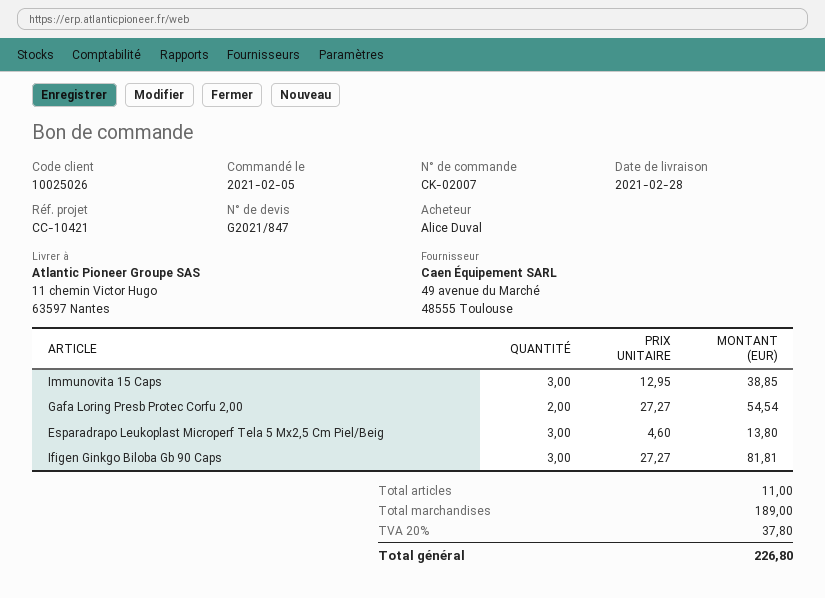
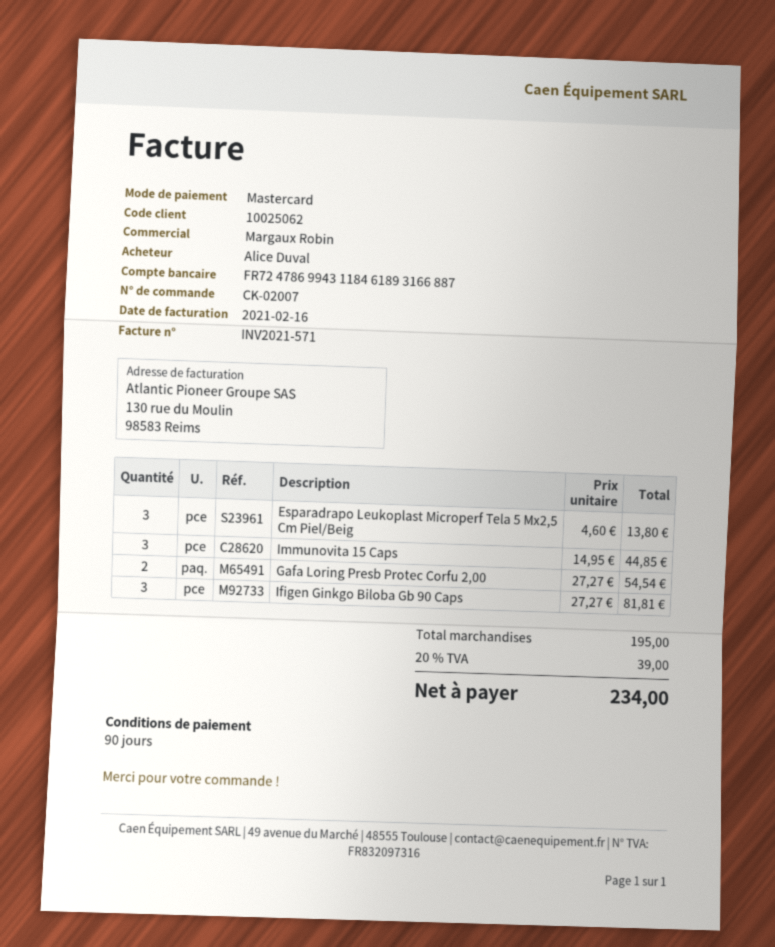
customer number: 10025026 -> 10025062
Immunovita 15 Caps: 3 x 12.95 = 38.85 -> 3 x 14.95 = 44.85
subtotal: 189.00 -> 195.00
tax: 20% = 37.80 -> 20% = 39.00
total: 226.80 -> 234.00

